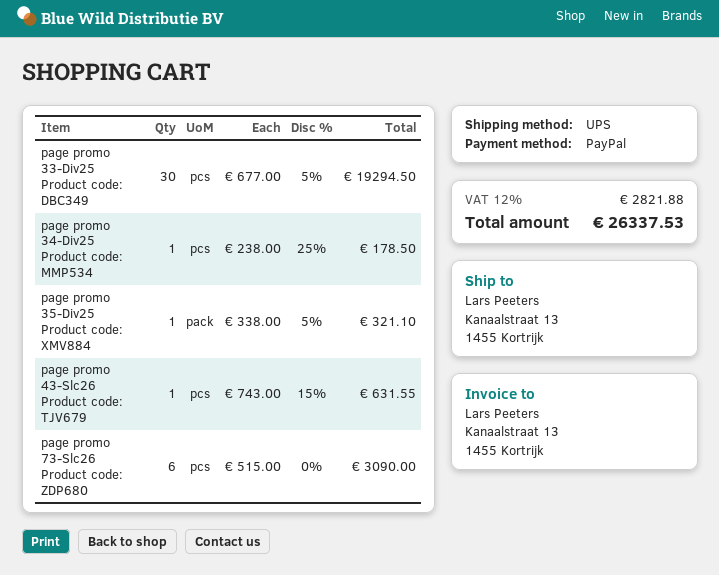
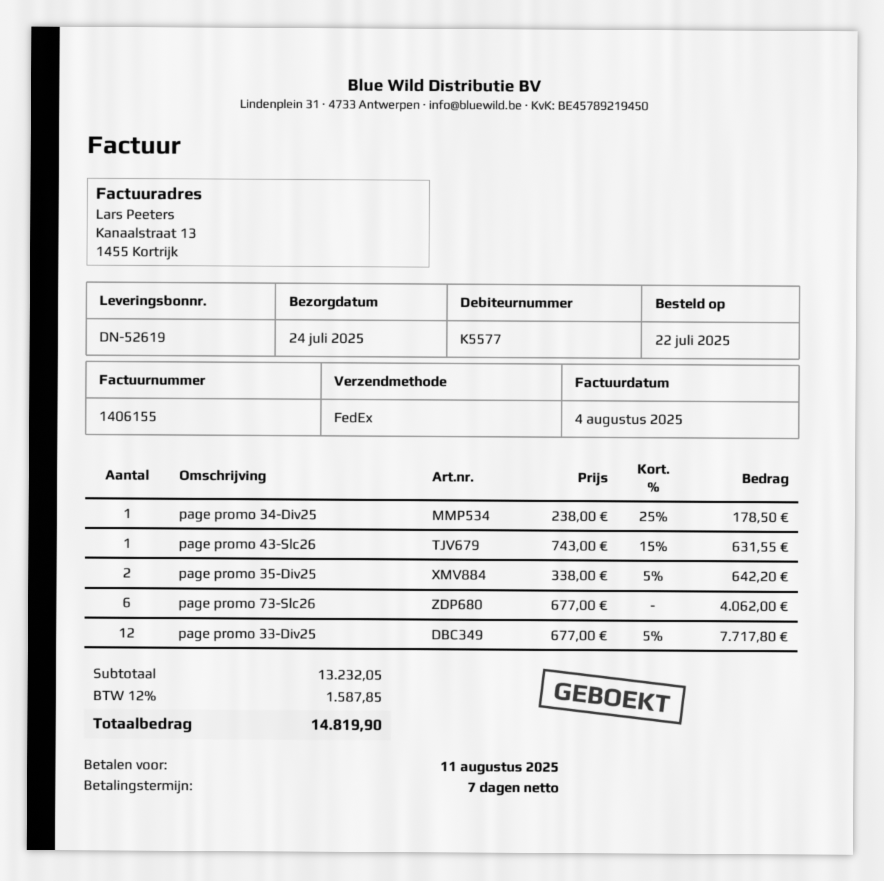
shipping method: UPS -> FedEx
page promo 33-Div25: 30 x 677.00 - 5% = 19294.50 -> 12 x 677.00 - 5% = 7717.80
page promo 35-Div25: 1 x 338.00 - 5% = 321.10 -> 2 x 338.00 - 5% = 642.20
page promo 73-Slc26: 6 x 515.00 = 3090.00 -> 6 x 677.00 = 4062.00
tax: 12% = 2821.88 -> 12% = 1587.85
total: 26337.53 -> 14819.90

